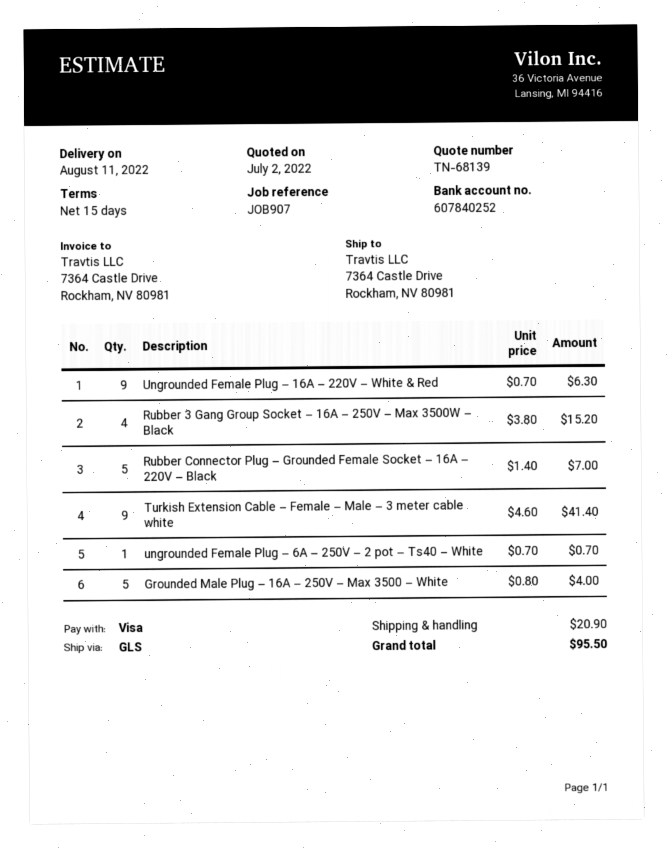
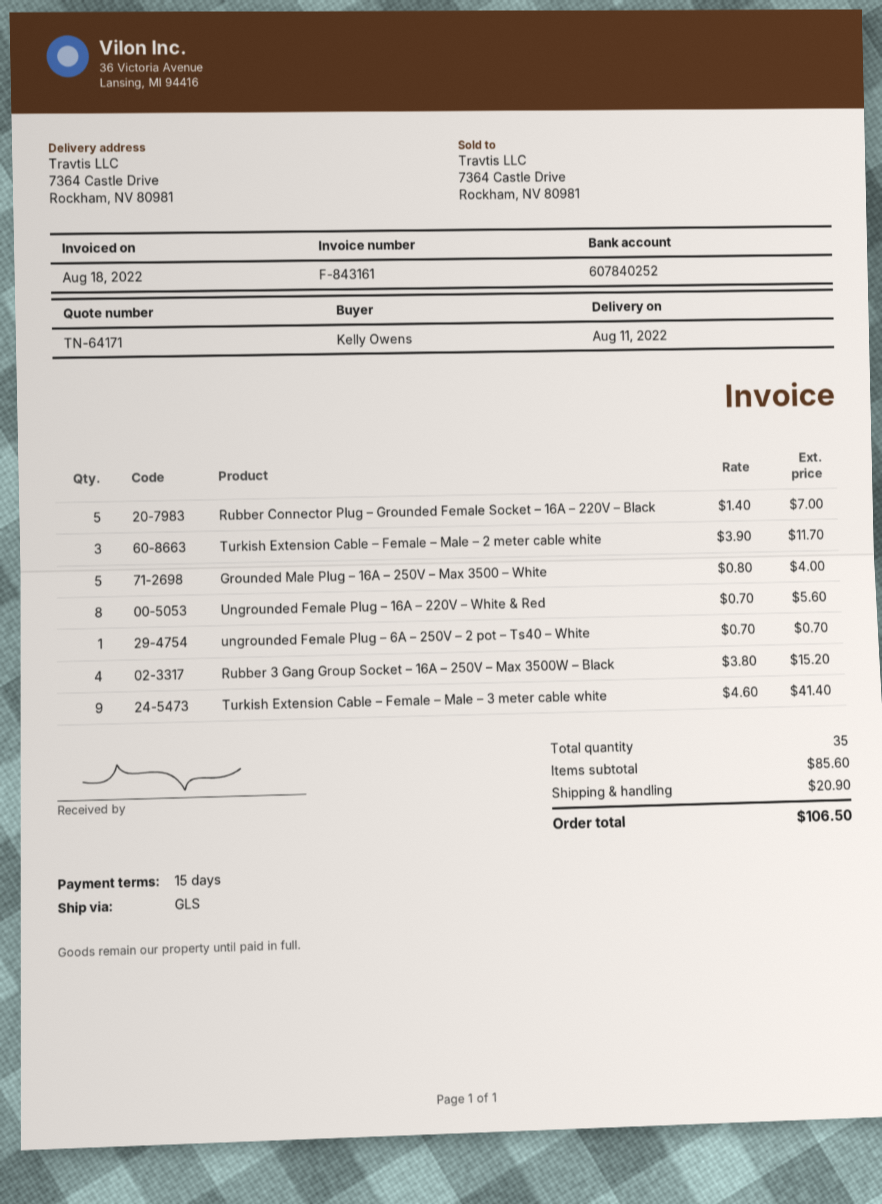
quote number: TN-68139 -> TN-64171
Ungrounded Female Plug – 16A – 220V – White & Red: 9 x 0.70 = 6.30 -> 8 x 0.70 = 5.60
Turkish Extension Cable – Female – Male – 2 meter cable white: none -> 3 x 3.90 = 11.70
total: 95.50 -> 106.50

